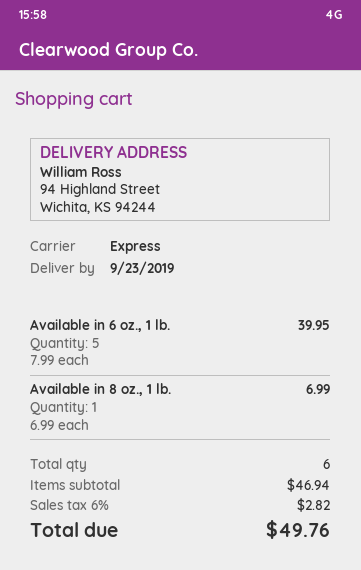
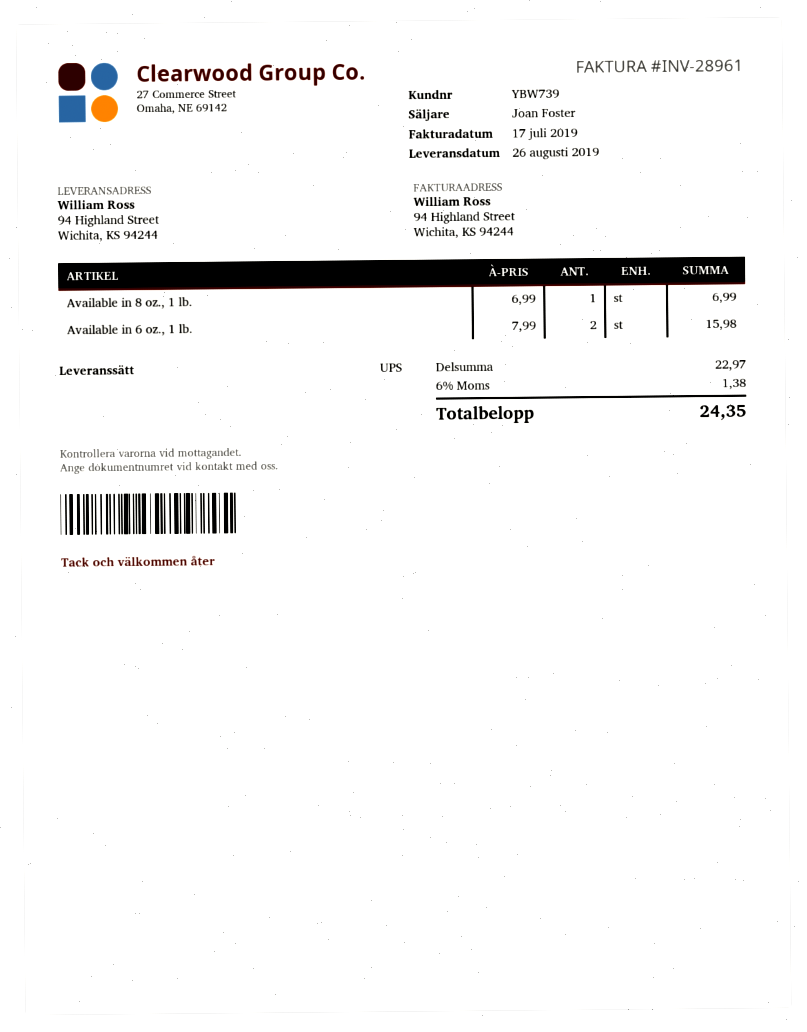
delivery date: 2019-09-23 -> 2019-08-26
shipping method: express -> UPS
Available in 6 oz., 1 lb.: 5 x 7.99 = 39.95 -> 2 x 7.99 = 15.98
subtotal: 46.94 -> 22.97
tax: 6% = 2.82 -> 6% = 1.38
total: 49.76 -> 24.35

